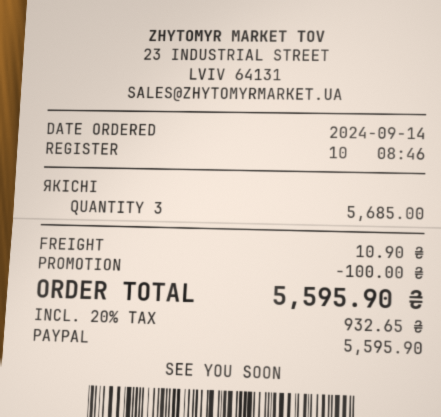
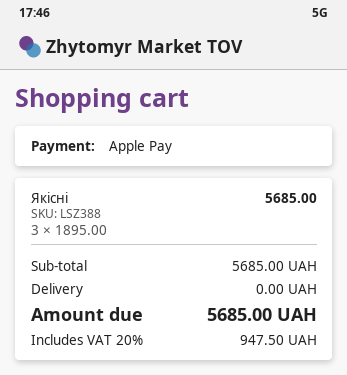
payment method: PayPal -> Apple Pay
discount: 100.00 -> none
shipping: 10.90 -> 0.00
tax: 20% = 932.65 -> 20% = 947.50
total: 5595.90 -> 5685.00

